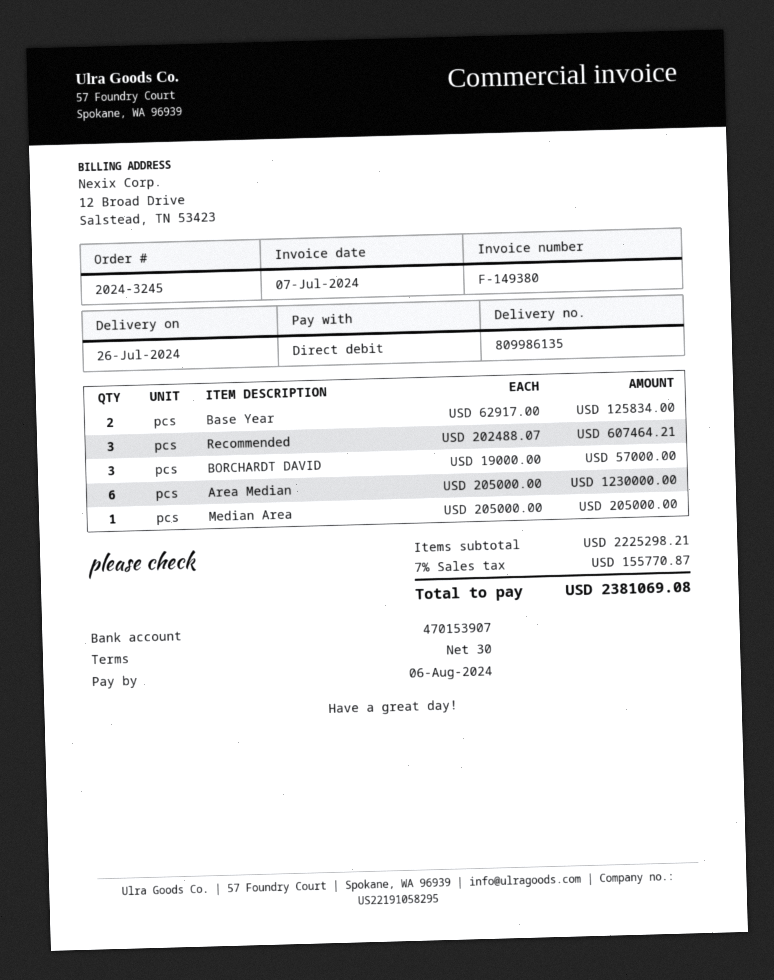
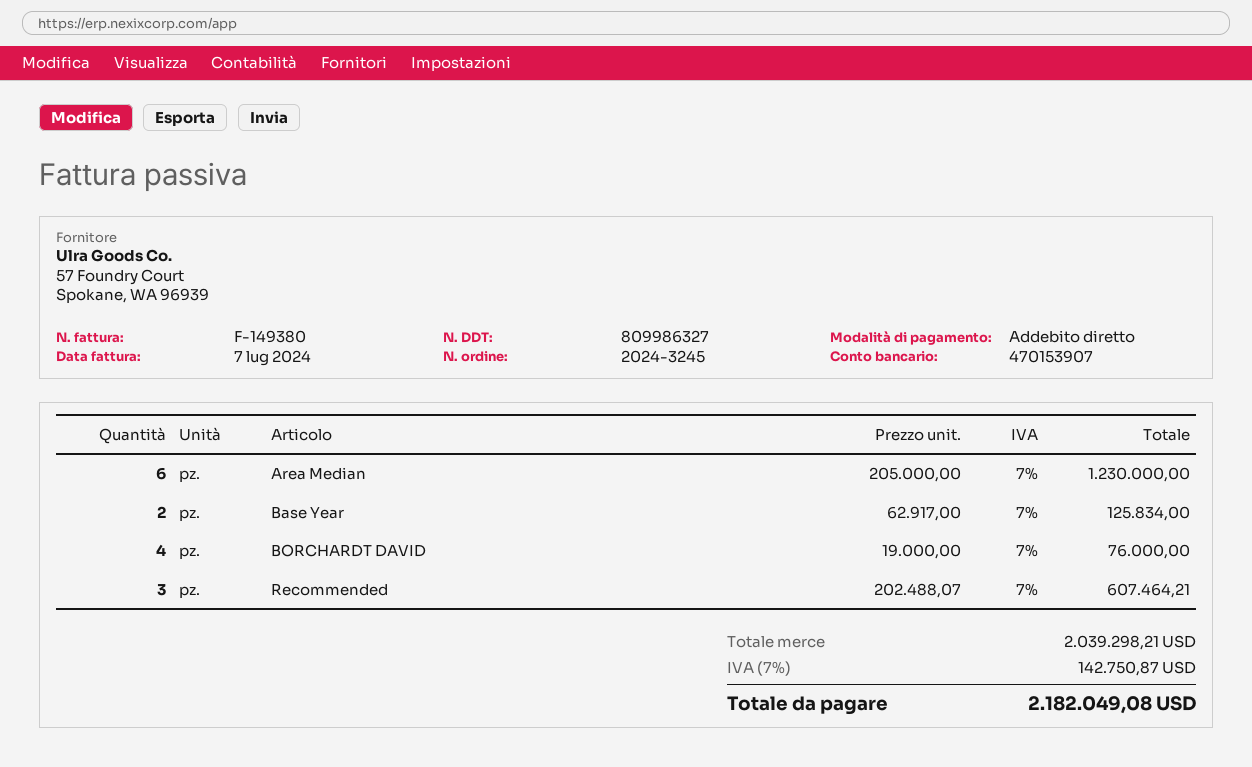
delivery note number: 809986135 -> 809986327
BORCHARDT DAVID: 3 x 19000.00 = 57000.00 -> 4 x 19000.00 = 76000.00
Median Area: 1 x 205000.00 = 205000.00 -> none
subtotal: 2225298.21 -> 2039298.21
tax: 7% = 155770.87 -> 7% = 142750.87
total: 2381069.08 -> 2182049.08

